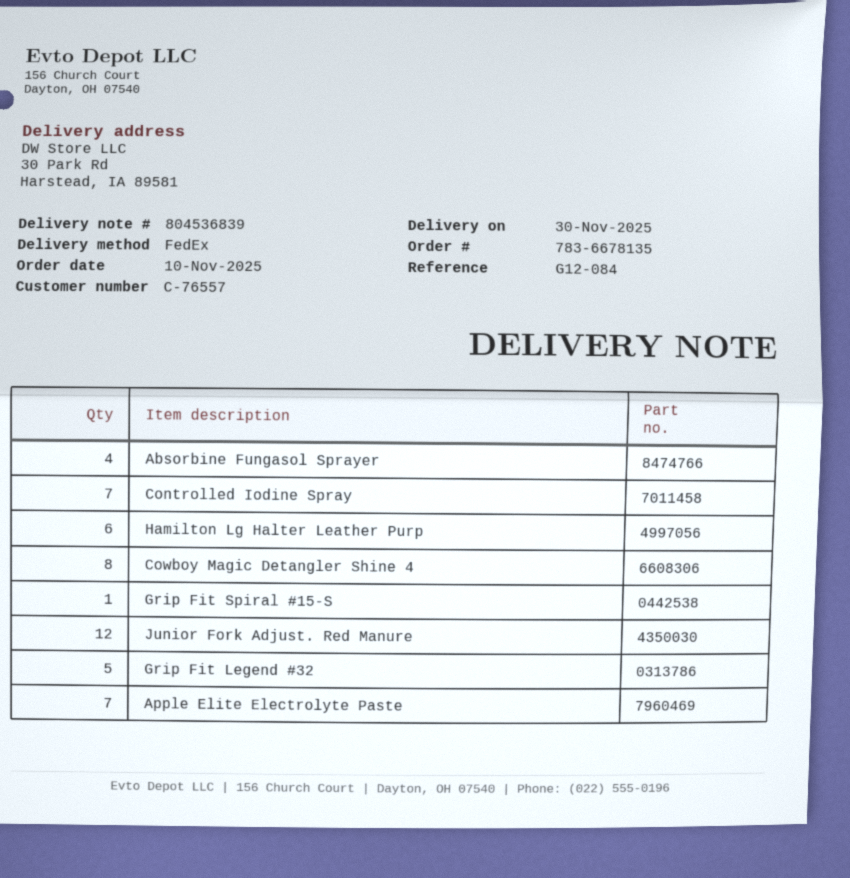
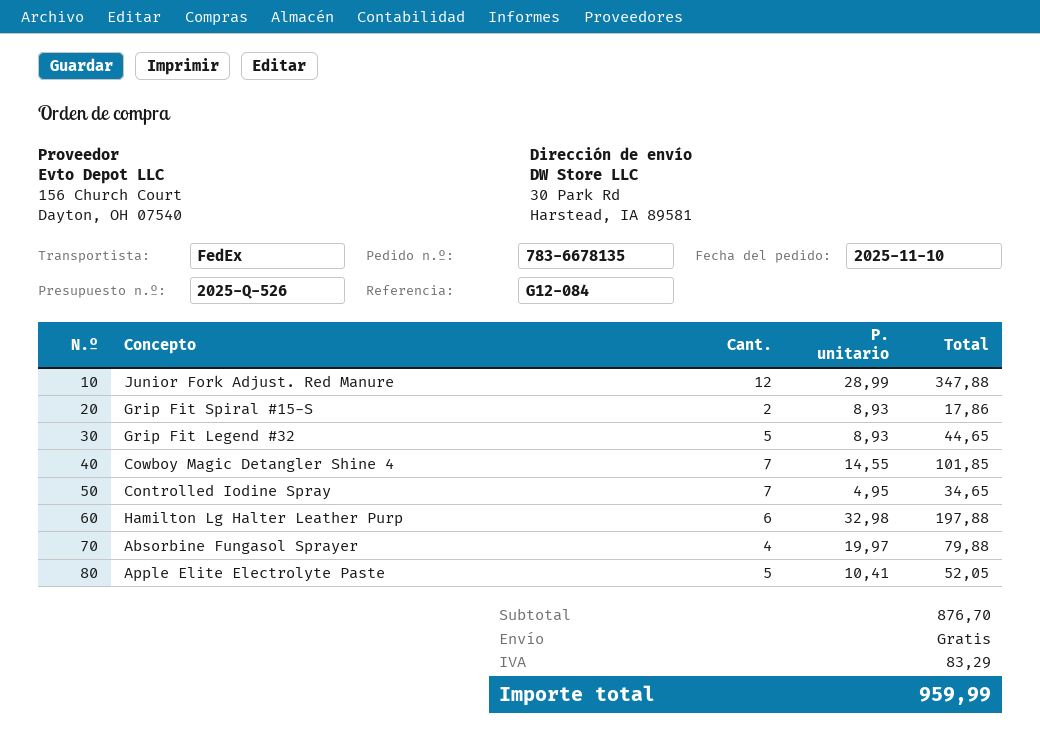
Cowboy Magic Detangler Shine 4: 8 -> 7
Grip Fit Spiral #15-S: 1 -> 2
Apple Elite Electrolyte Paste: 7 -> 5

